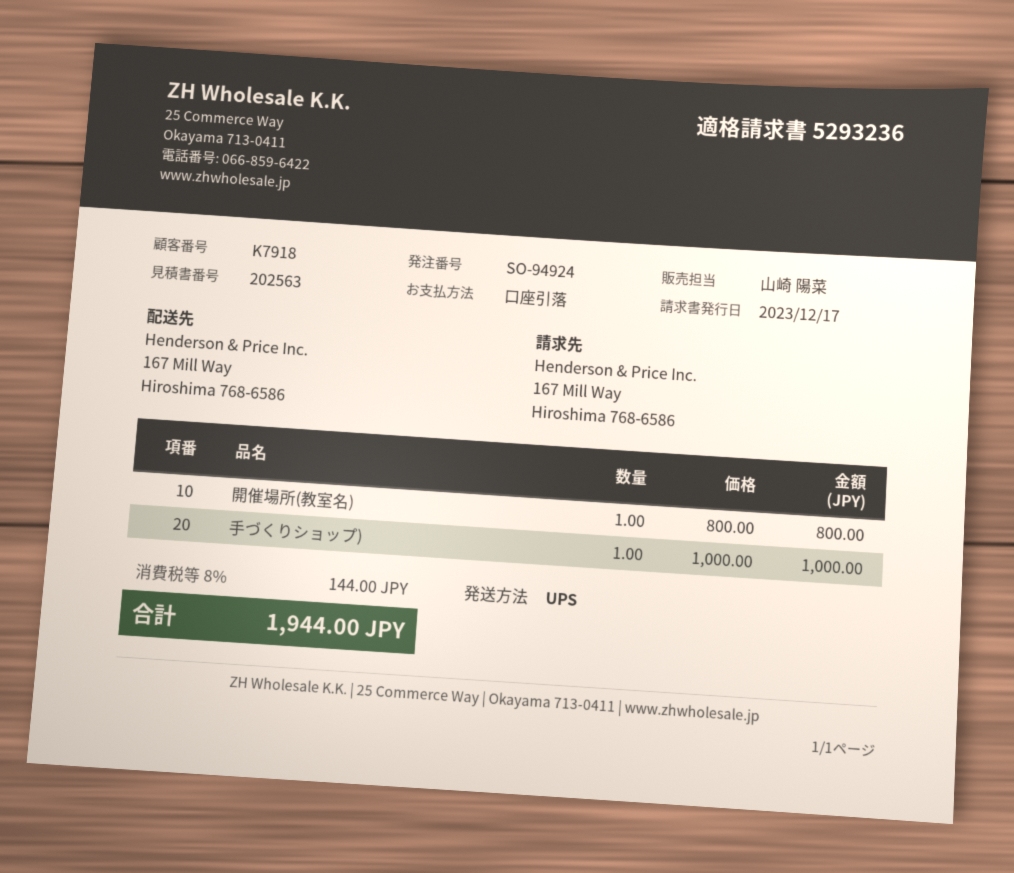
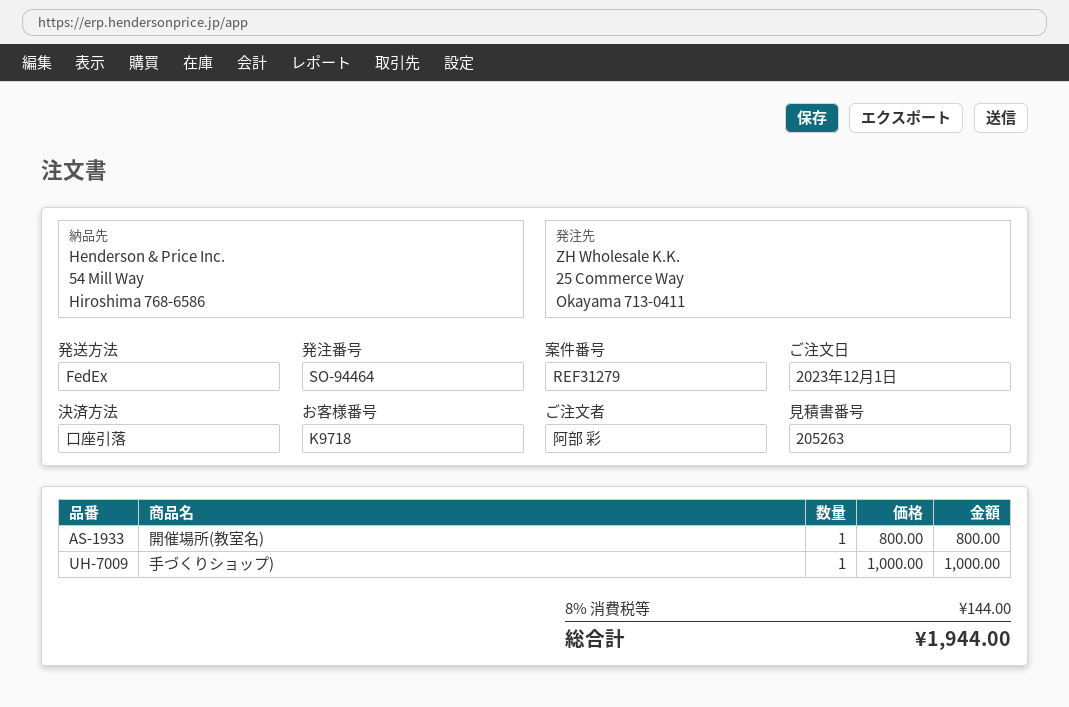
quote number: 202563 -> 205263
order number: SO-94924 -> SO-94464
customer number: K7918 -> K9718
shipping method: UPS -> FedEx
ship to: 167 Mill Way, Hiroshima 768-6586 -> 54 Mill Way, Hiroshima 768-6586

